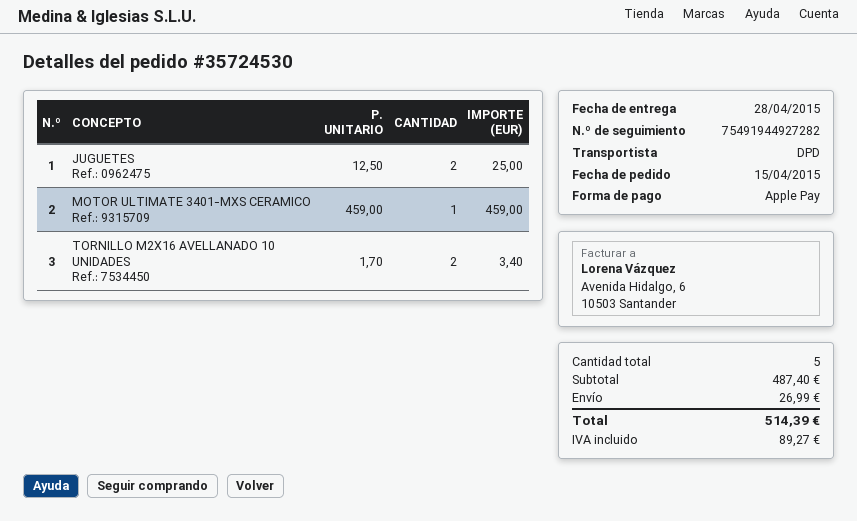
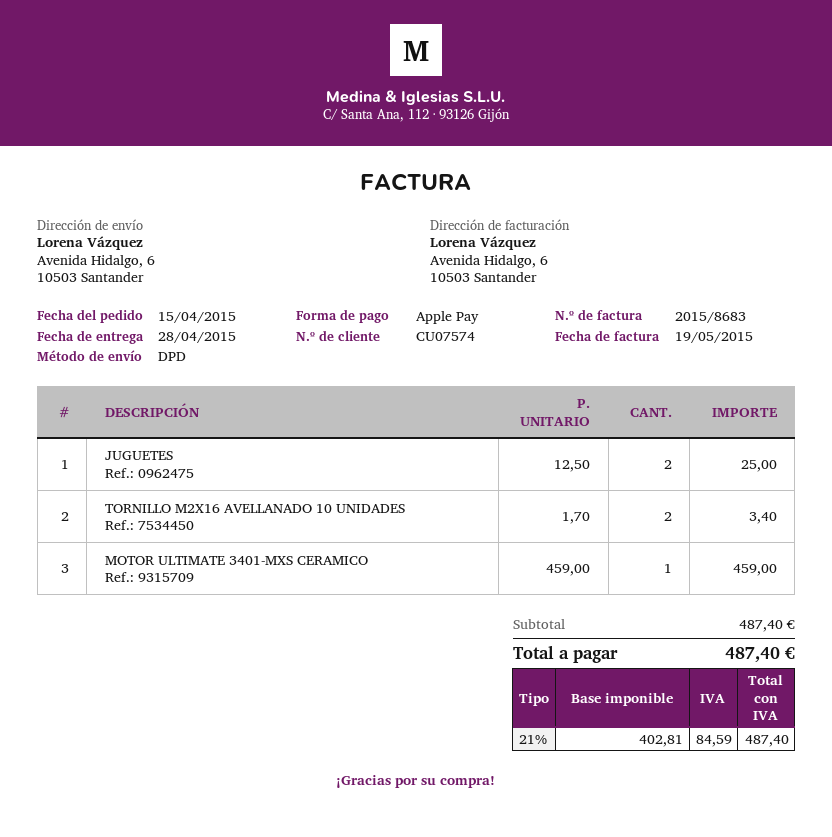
shipping: 26.99 -> none
tax: 89.27 -> 84.59
total: 514.39 -> 487.40

